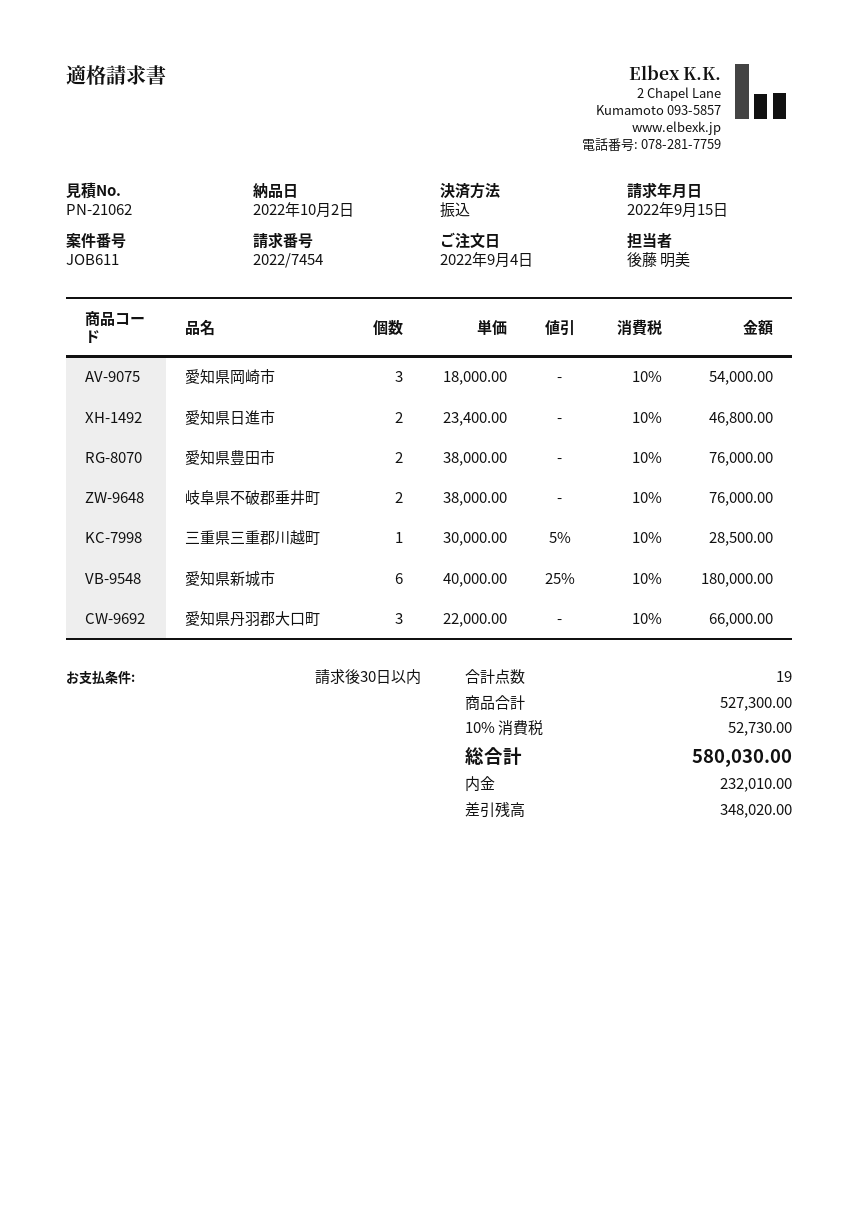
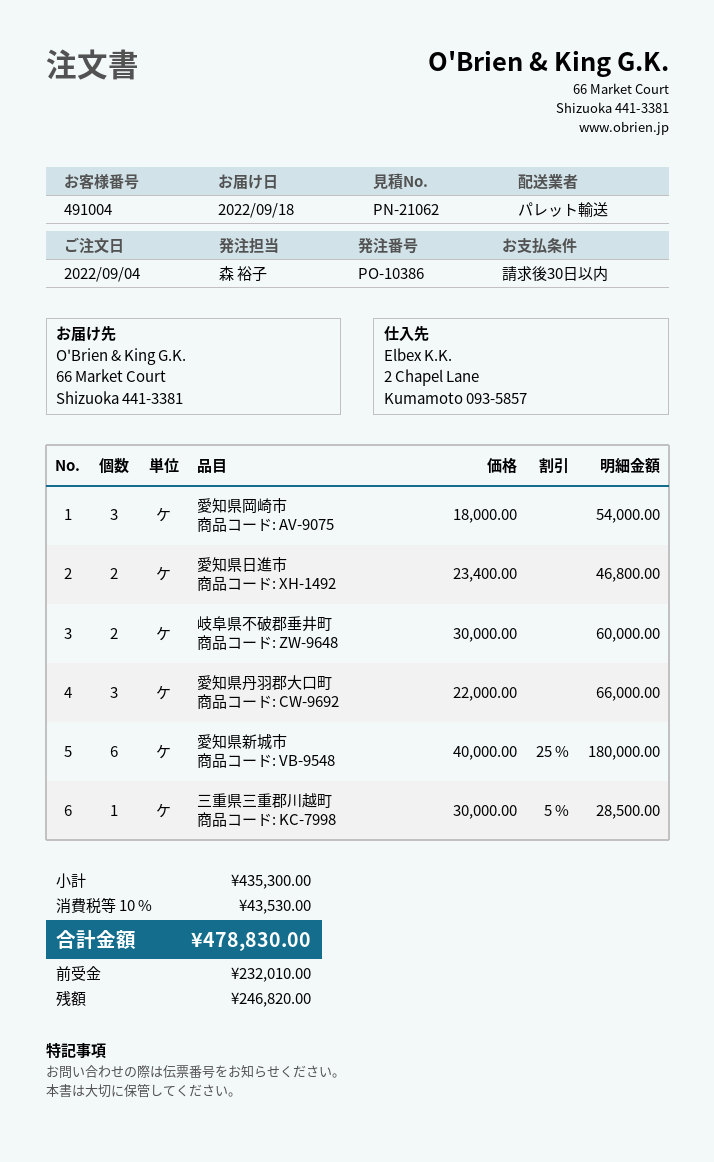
delivery date: 2022-10-02 -> 2022-09-18
愛知県豊田市: 2 x 38000.00 = 76000.00 -> none
岐阜県不破郡垂井町: 2 x 38000.00 = 76000.00 -> 2 x 30000.00 = 60000.00
subtotal: 527300.00 -> 435300.00
tax: 10% = 52730.00 -> 10% = 43530.00
total: 580030.00 -> 478830.00
balance: 348020.00 -> 246820.00

